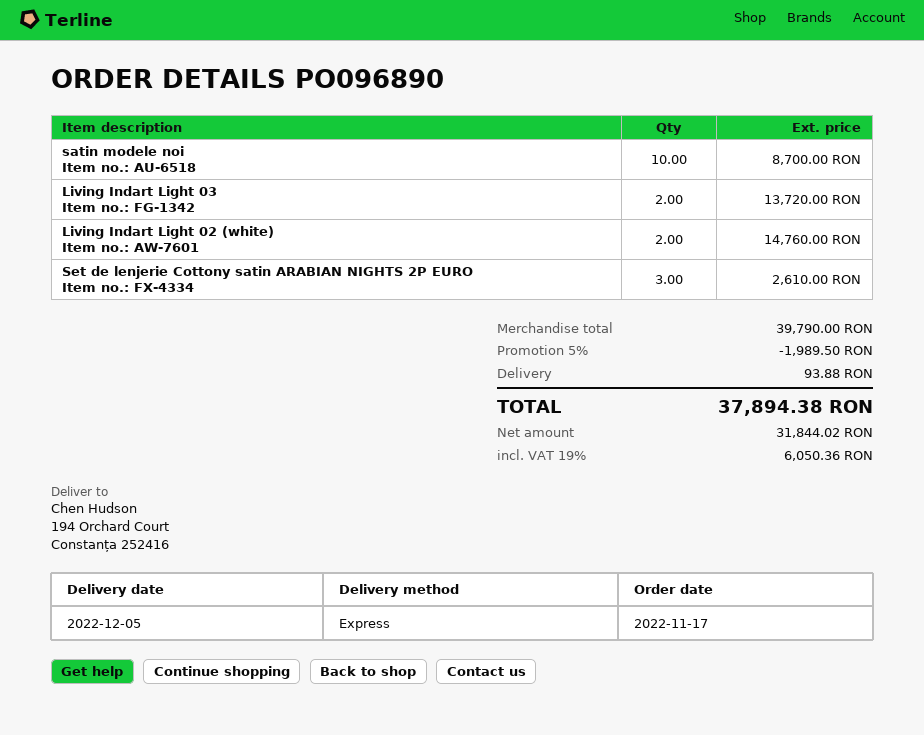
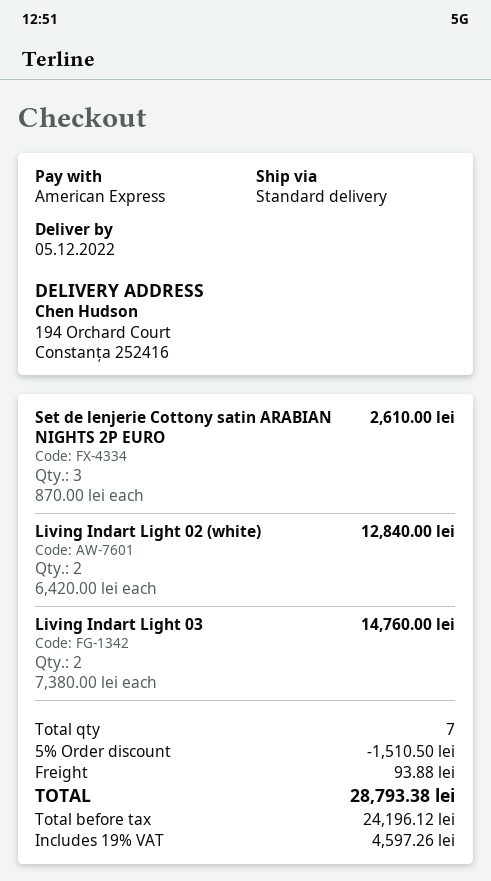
shipping method: express -> standard
satin modele noi: 10 for 8700.00 -> none
Living Indart Light 03: 2 for 13720.00 -> 2 for 14760.00
Living Indart Light 02 (white): 2 for 14760.00 -> 2 for 12840.00
discount: 5% = 1989.50 -> 5% = 1510.50
net: 31844.02 -> 24196.12
tax: 19% = 6050.36 -> 19% = 4597.26
total: 37894.38 -> 28793.38

